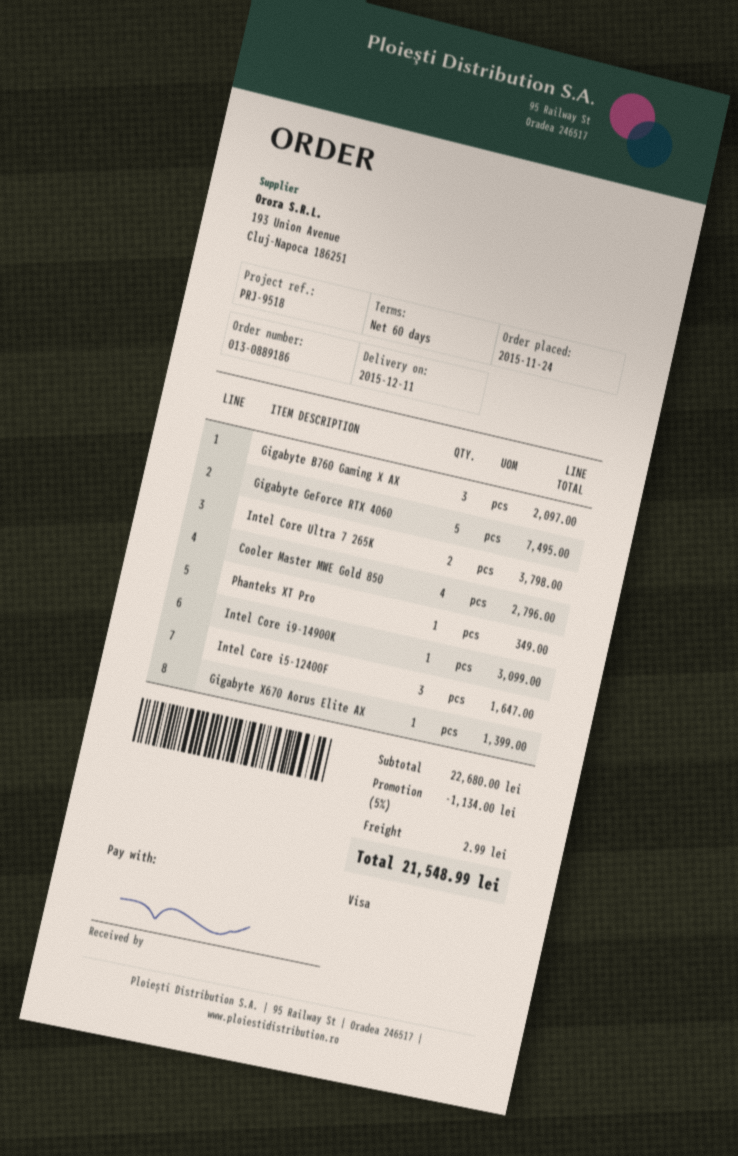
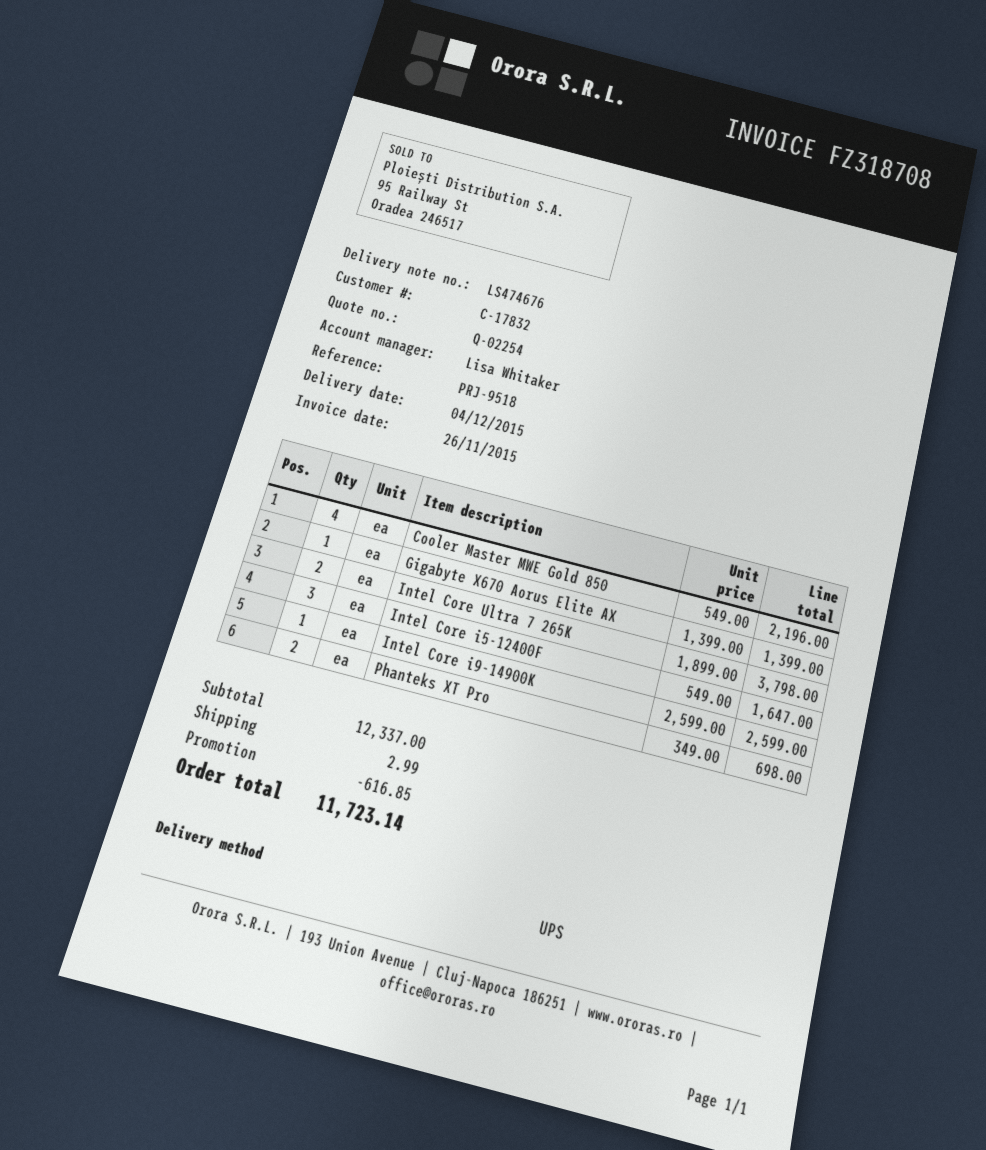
delivery date: 2015-12-11 -> 2015-12-04
Gigabyte B760 Gaming X AX: 3 for 2097.00 -> none
Gigabyte GeForce RTX 4060: 5 for 7495.00 -> none
Cooler Master MWE Gold 850: 4 for 2796.00 -> 4 for 2196.00
Phanteks XT Pro: 1 for 349.00 -> 2 for 698.00
Intel Core i9-14900K: 1 for 3099.00 -> 1 for 2599.00
subtotal: 22680.00 -> 12337.00
discount: 1134.00 -> 616.85
total: 21548.99 -> 11723.14

